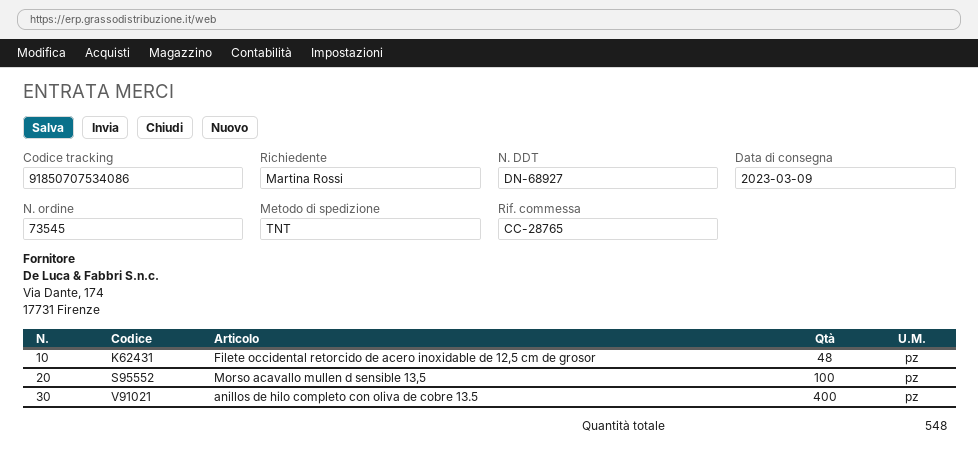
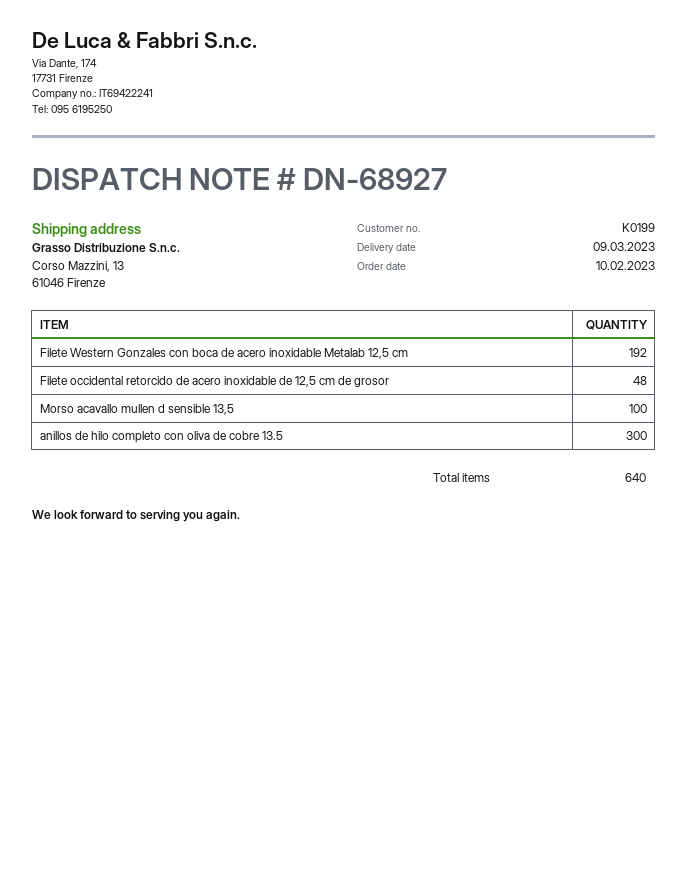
anillos de hilo completo con oliva de cobre 13.5: 400 -> 300
Filete Western Gonzales con boca de acero inoxidable Metalab 12,5 cm: none -> 192
total quantity: 548 -> 640

